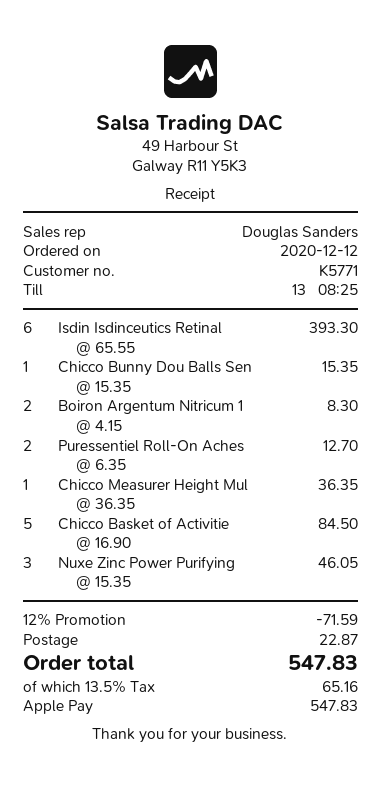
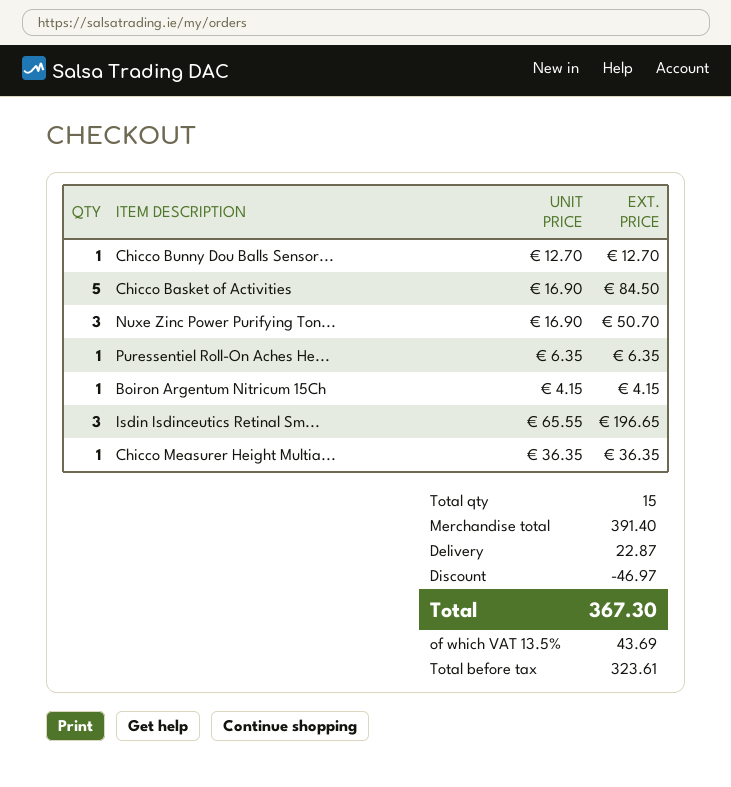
Isdin Isdinceutics Retinal: 6 x 65.55 = 393.30 -> 3 x 65.55 = 196.65
Chicco Bunny Dou Balls Sen: 1 x 15.35 = 15.35 -> 1 x 12.70 = 12.70
Boiron Argentum Nitricum 1: 2 x 4.15 = 8.30 -> 1 x 4.15 = 4.15
Puressentiel Roll-On Aches: 2 x 6.35 = 12.70 -> 1 x 6.35 = 6.35
Nuxe Zinc Power Purifying: 3 x 15.35 = 46.05 -> 3 x 16.90 = 50.70
discount: 71.59 -> 46.97
tax: 13.5% = 65.16 -> 13.5% = 43.69
total: 547.83 -> 367.30

